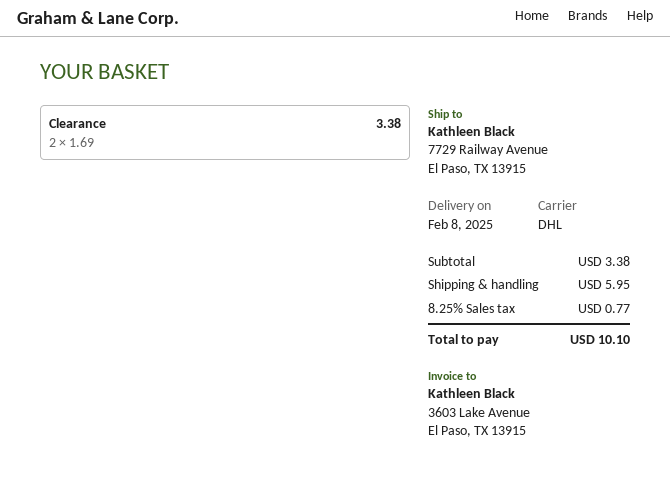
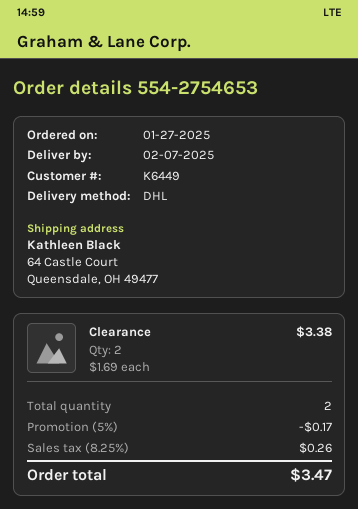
delivery date: 2025-02-08 -> 2025-02-07
ship to: 7729 Railway Avenue, El Paso, TX 13915 -> 64 Castle Court, Queensdale, OH 49477
discount: none -> 5% = 0.17
shipping: 5.95 -> none
tax: 8.25% = 0.77 -> 8.25% = 0.26
total: 10.10 -> 3.47

